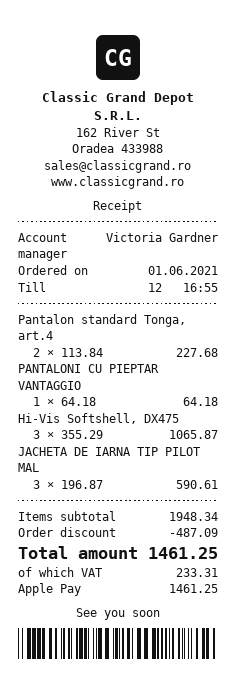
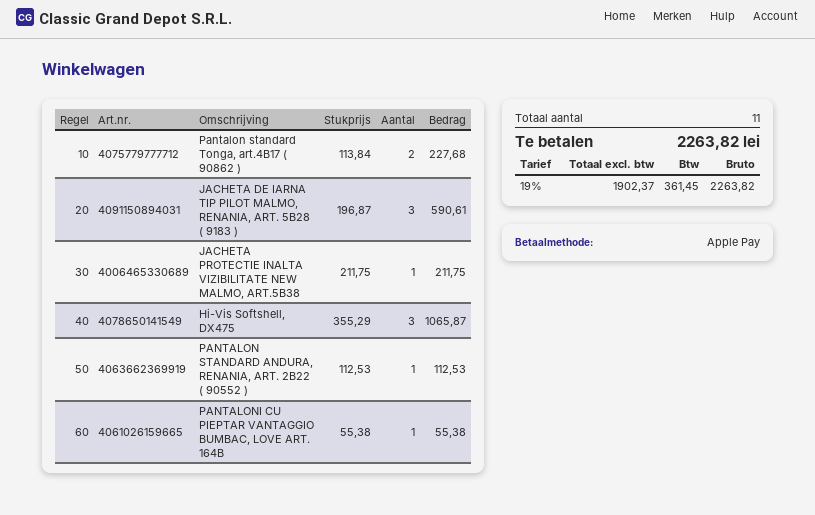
PANTALONI CU PIEPTAR VANTAGGIO: 1 x 64.18 = 64.18 -> 1 x 55.38 = 55.38
JACHETA PROTECTIE INALTA VIZIBILITATE NEW MALMO, ART.5B38: none -> 1 x 211.75 = 211.75
PANTALON STANDARD ANDURA, RENANIA, ART. 2B22 ( 90552 ): none -> 1 x 112.53 = 112.53
discount: 487.09 -> none
tax: 233.31 -> 361.45
total: 1461.25 -> 2263.82

